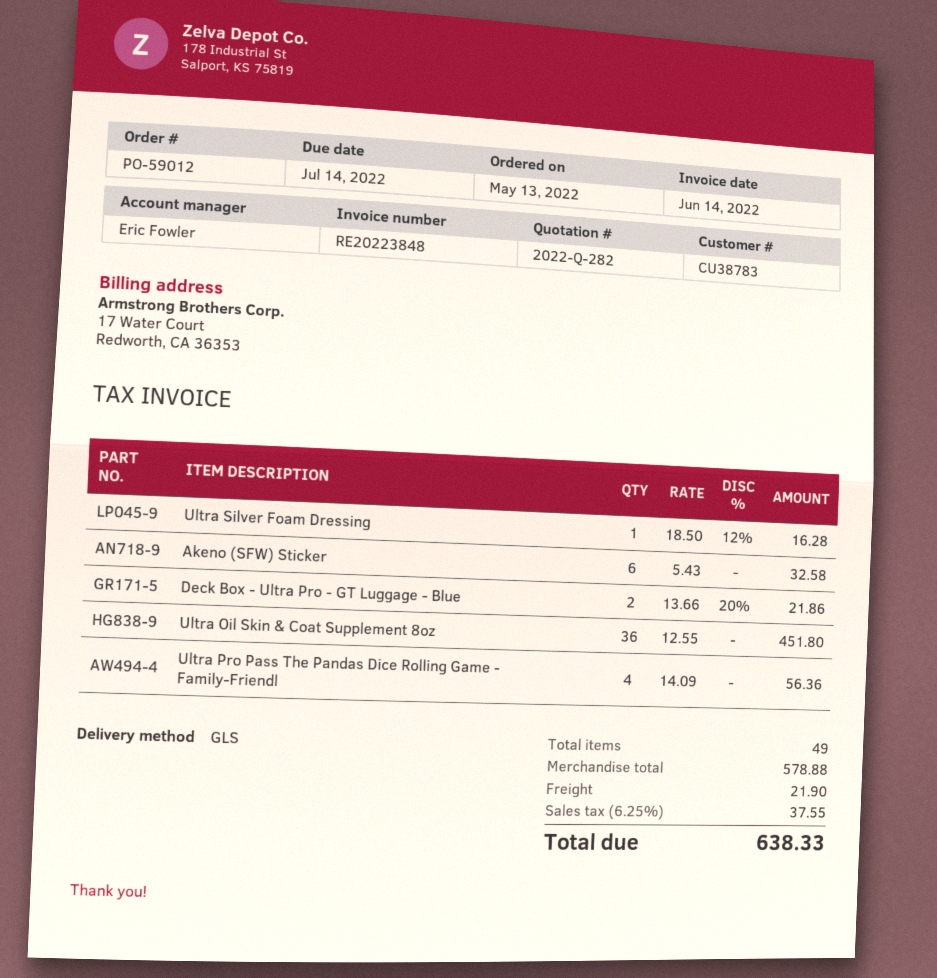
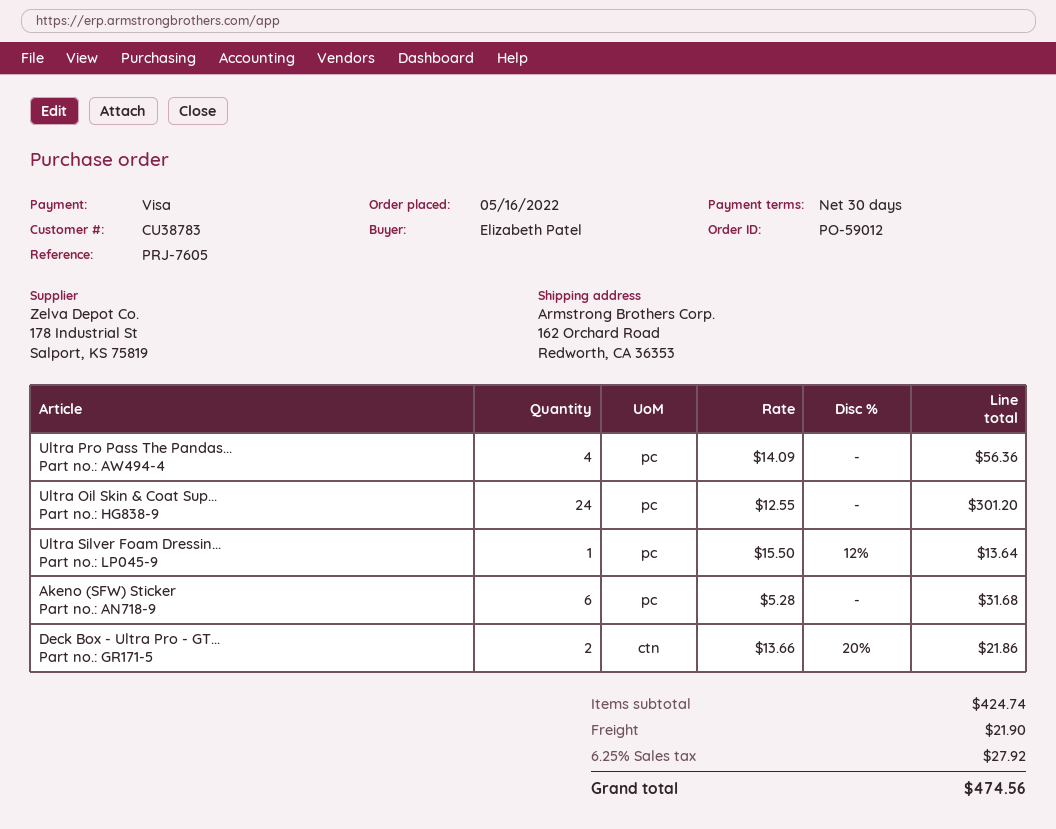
order date: 2022-05-13 -> 2022-05-16
Ultra Silver Foam Dressing: 1 x 18.50 - 12% = 16.28 -> 1 x 15.50 - 12% = 13.64
Akeno (SFW) Sticker: 6 x 5.43 = 32.58 -> 6 x 5.28 = 31.68
Ultra Oil Skin & Coat Supplement 8oz: 36 x 12.55 = 451.80 -> 24 x 12.55 = 301.20
subtotal: 578.88 -> 424.74
tax: 6.25% = 37.55 -> 6.25% = 27.92
total: 638.33 -> 474.56

